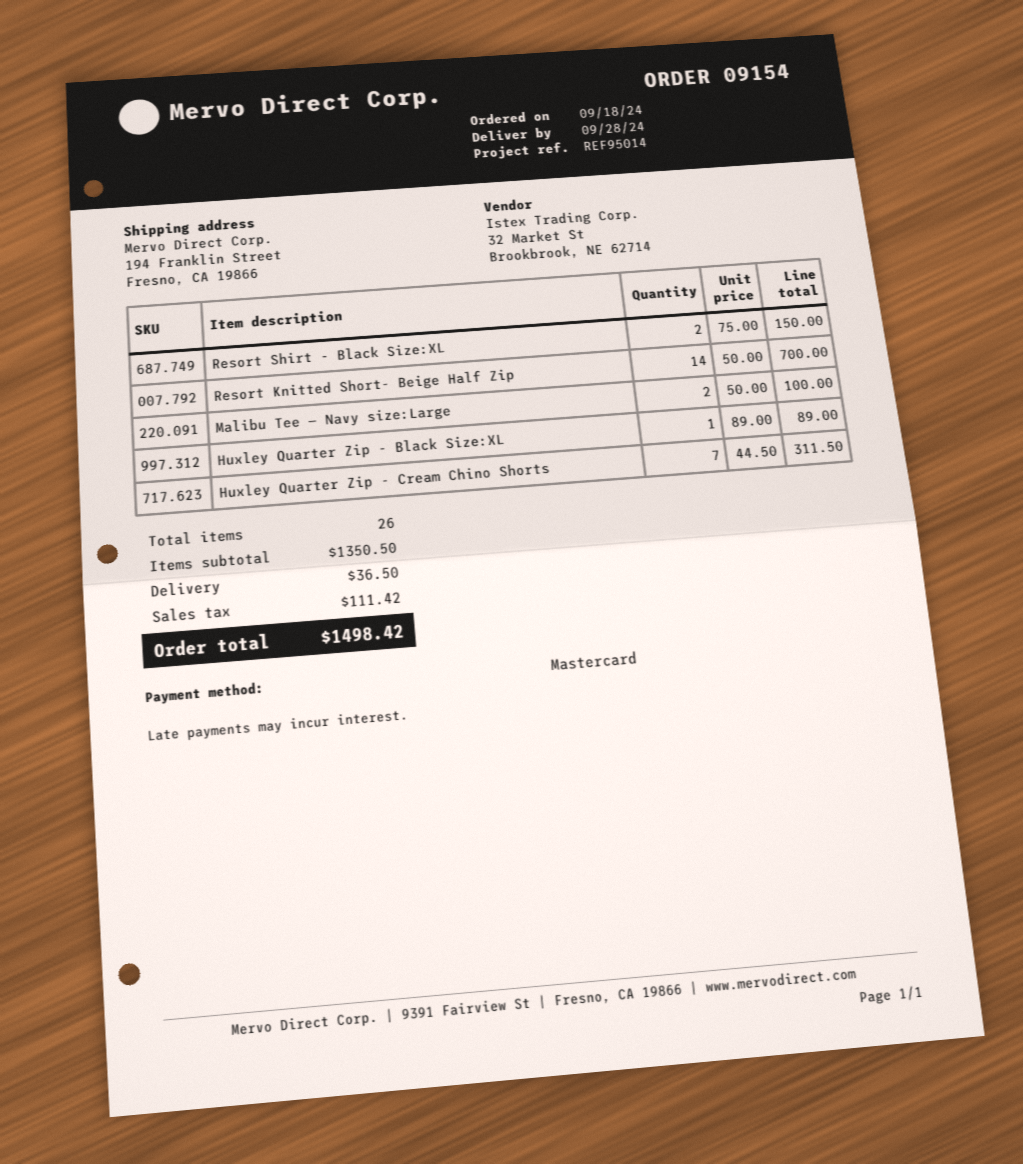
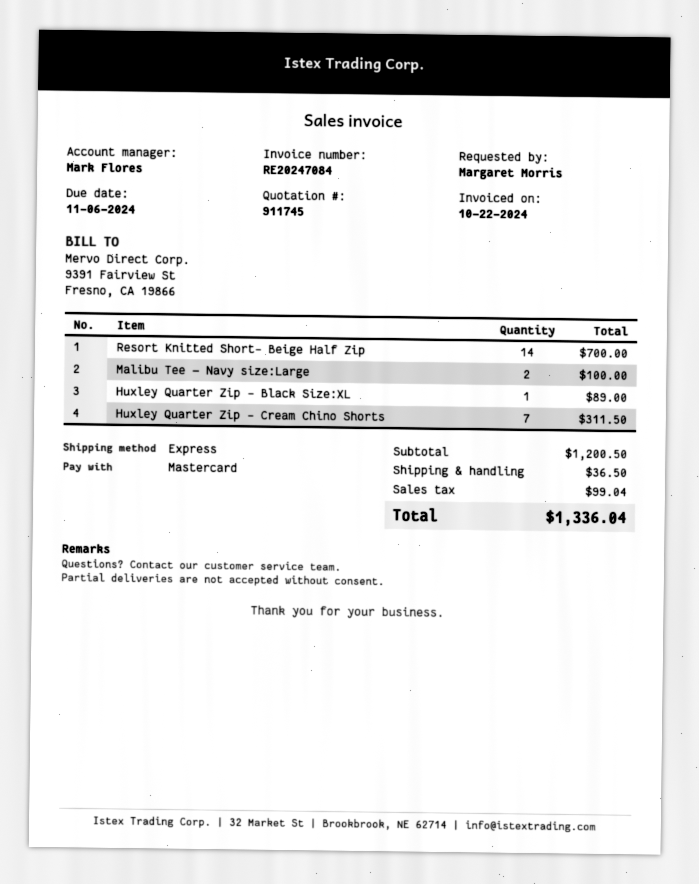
Resort Shirt - Black Size:XL: 2 for 150.00 -> none
subtotal: 1350.50 -> 1200.50
tax: 111.42 -> 99.04
total: 1498.42 -> 1336.04

